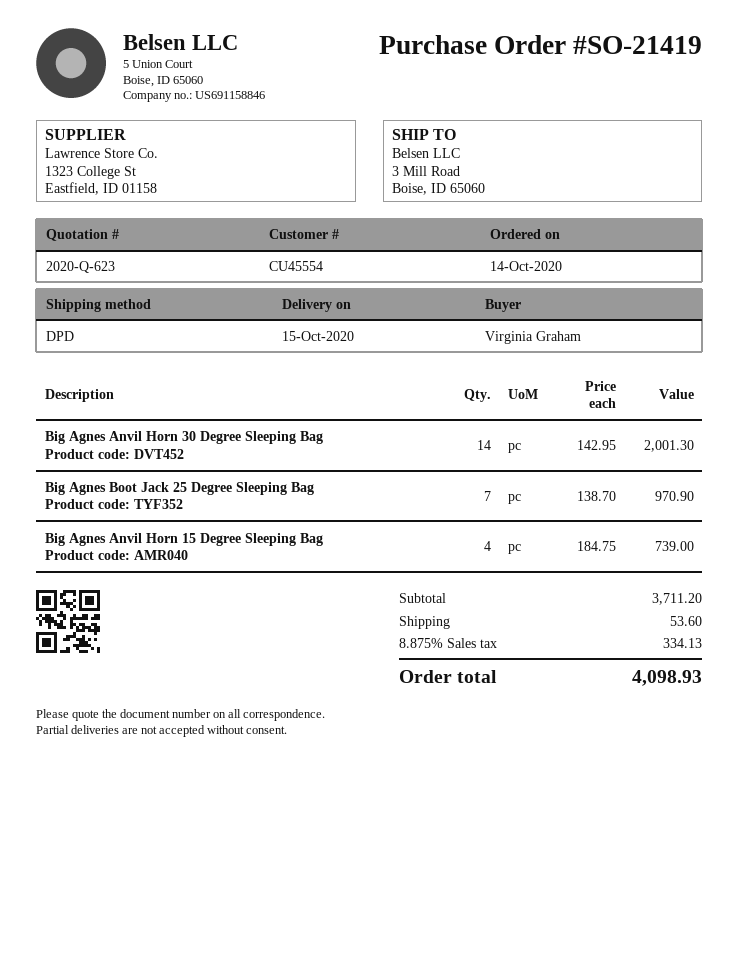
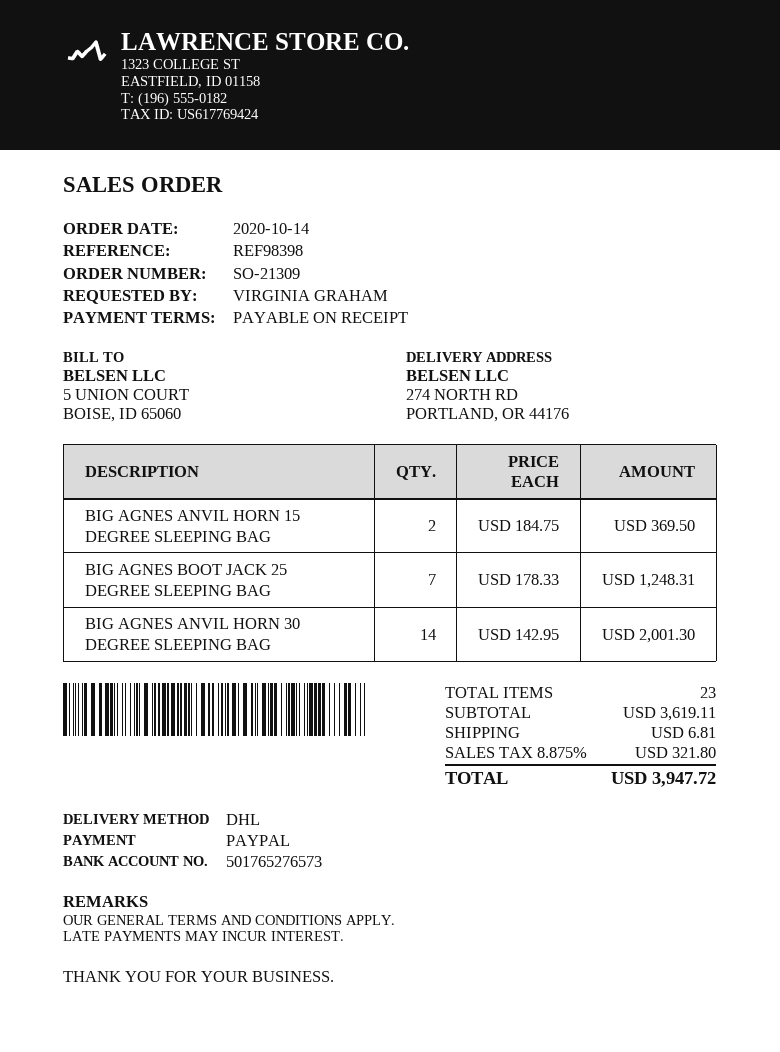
order number: SO-21419 -> SO-21309
shipping method: DPD -> DHL
ship to: 3 Mill Road, Boise, ID 65060 -> 274 NORTH RD, PORTLAND, OR 44176
Big Agnes Boot Jack 25 Degree Sleeping Bag: 7 x 138.70 = 970.90 -> 7 x 178.33 = 1248.31
Big Agnes Anvil Horn 15 Degree Sleeping Bag: 4 x 184.75 = 739.00 -> 2 x 184.75 = 369.50
subtotal: 3711.20 -> 3619.11
shipping: 53.60 -> 6.81
tax: 8.875% = 334.13 -> 8.875% = 321.80
total: 4098.93 -> 3947.72

